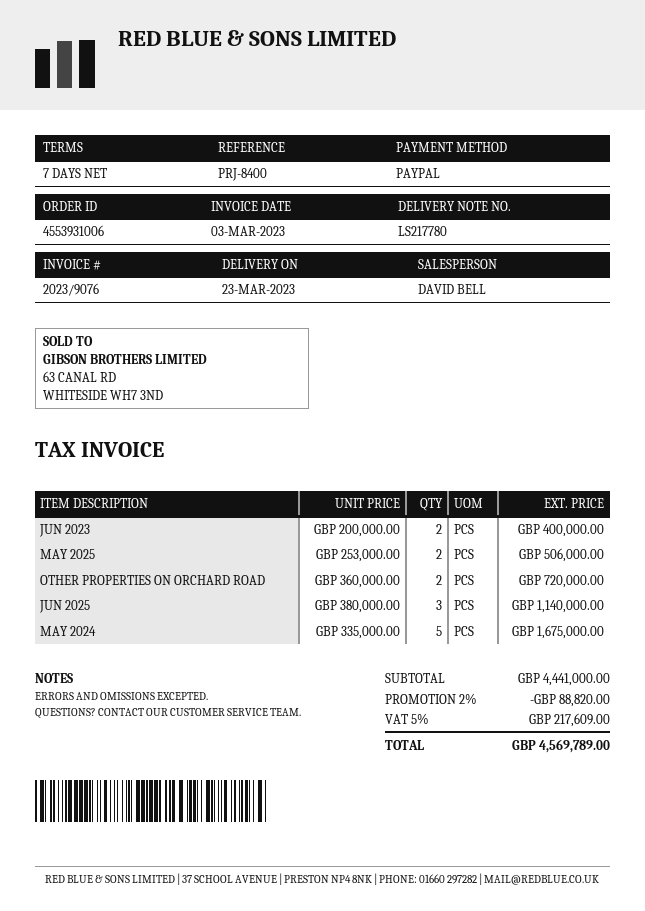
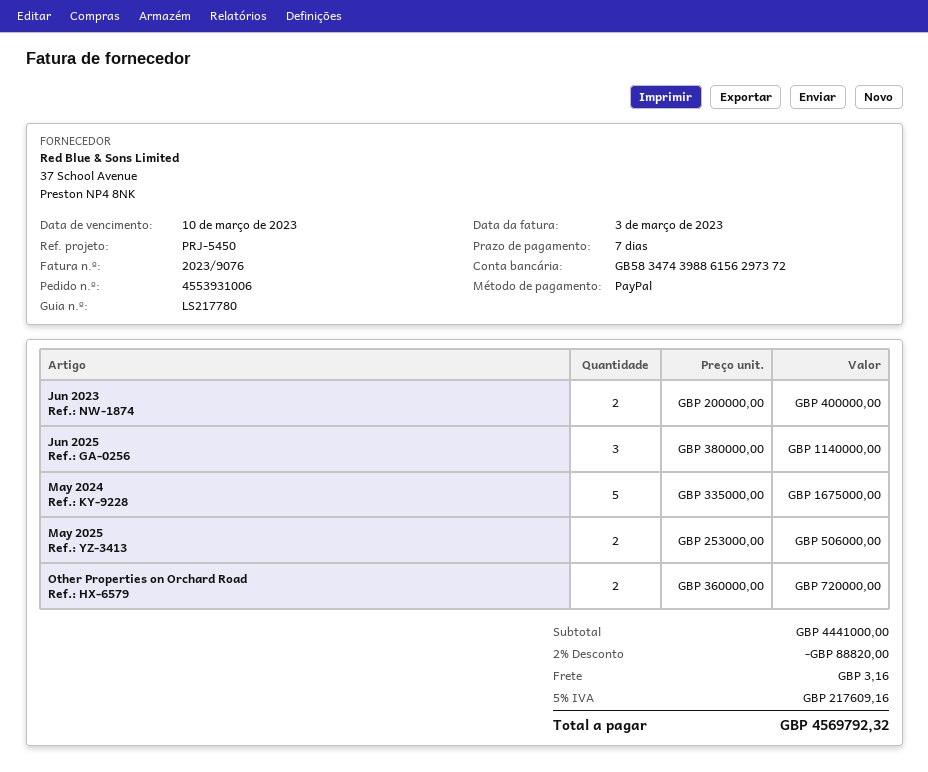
reference: PRJ-8400 -> PRJ-5450
shipping: none -> 3.16
tax: 5% = 217609.00 -> 5% = 217609.16
total: 4569789.00 -> 4569792.32

